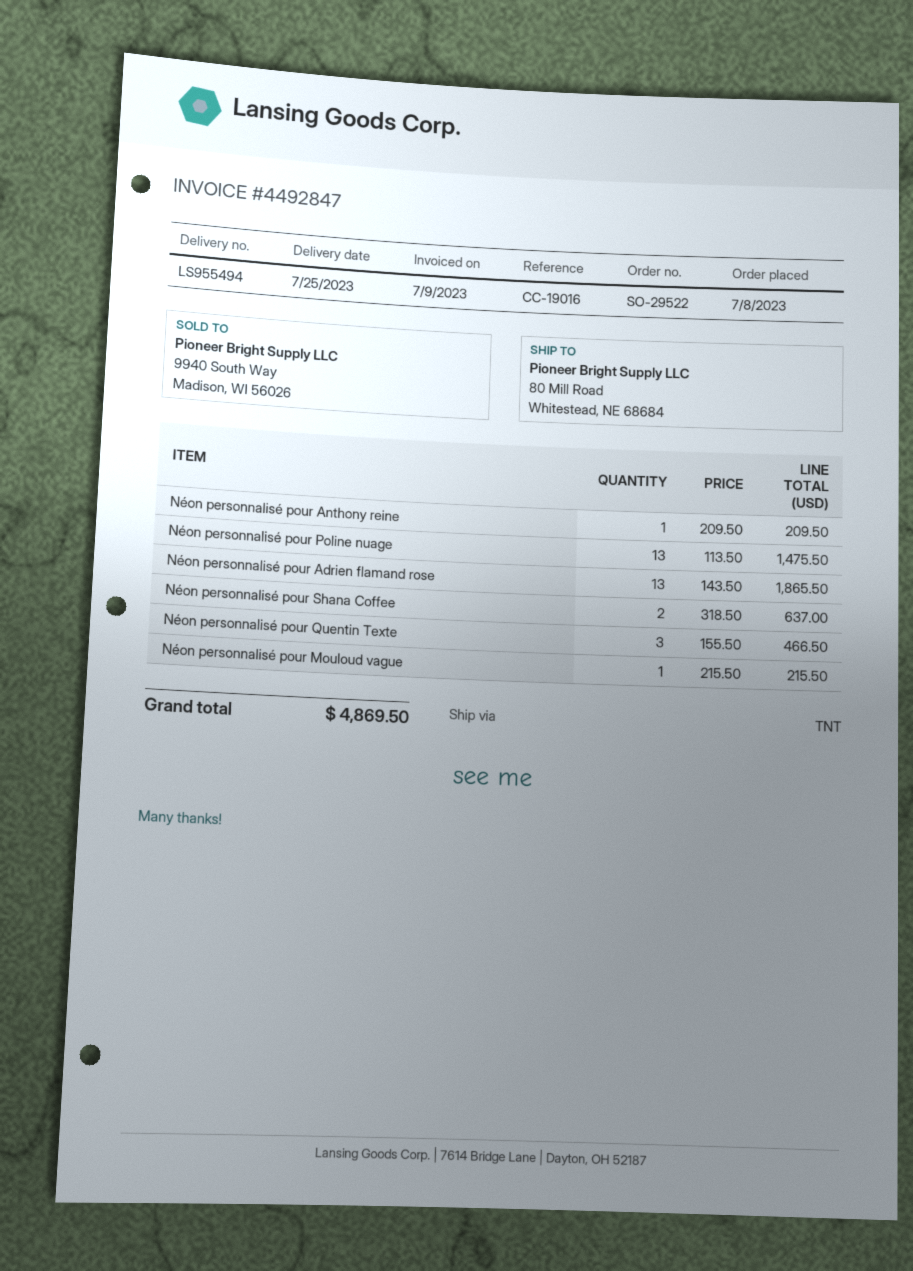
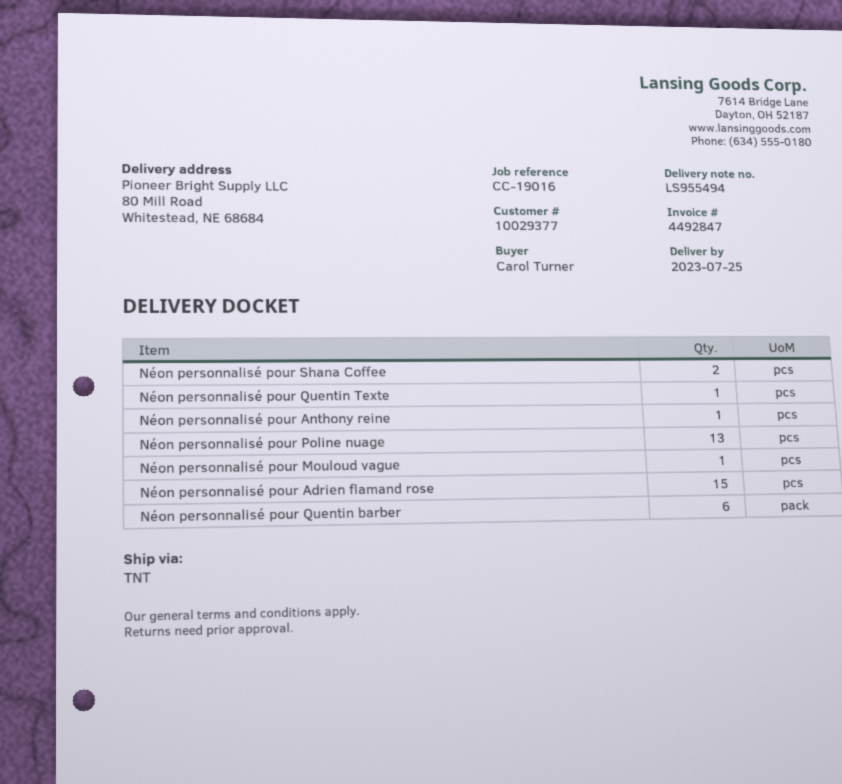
Néon personnalisé pour Adrien flamand rose: 13 -> 15
Néon personnalisé pour Quentin Texte: 3 -> 1
Néon personnalisé pour Quentin barber: none -> 6

